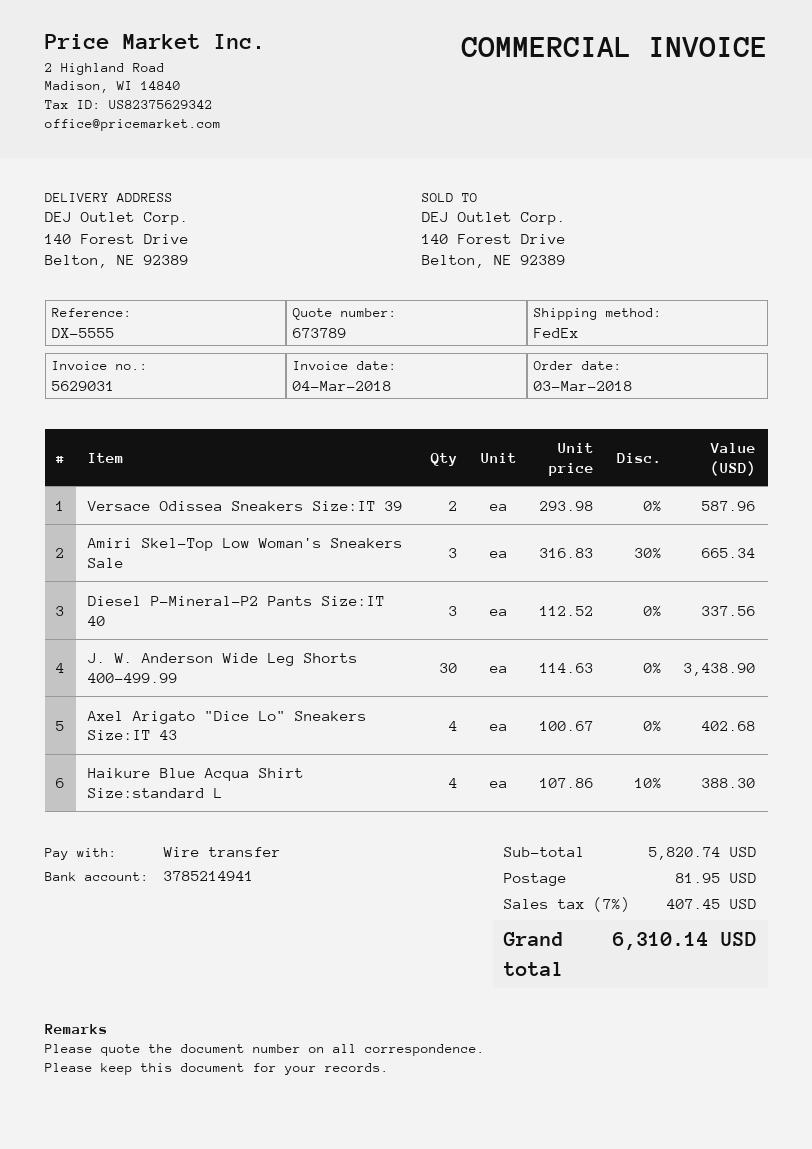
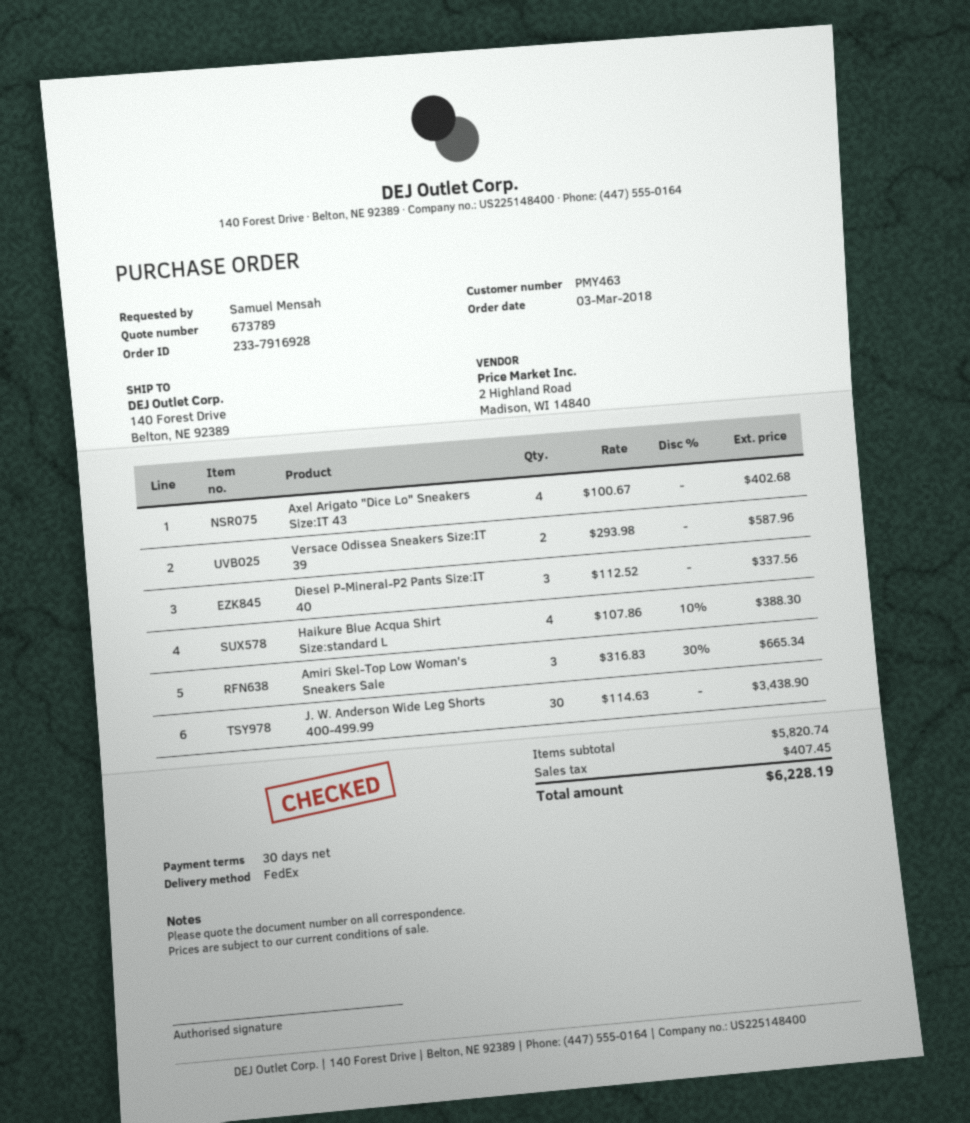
shipping: 81.95 -> none
total: 6310.14 -> 6228.19

